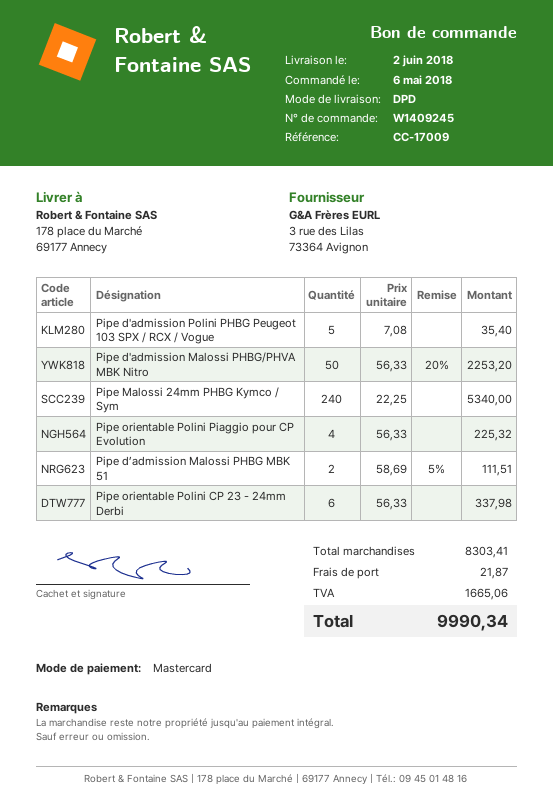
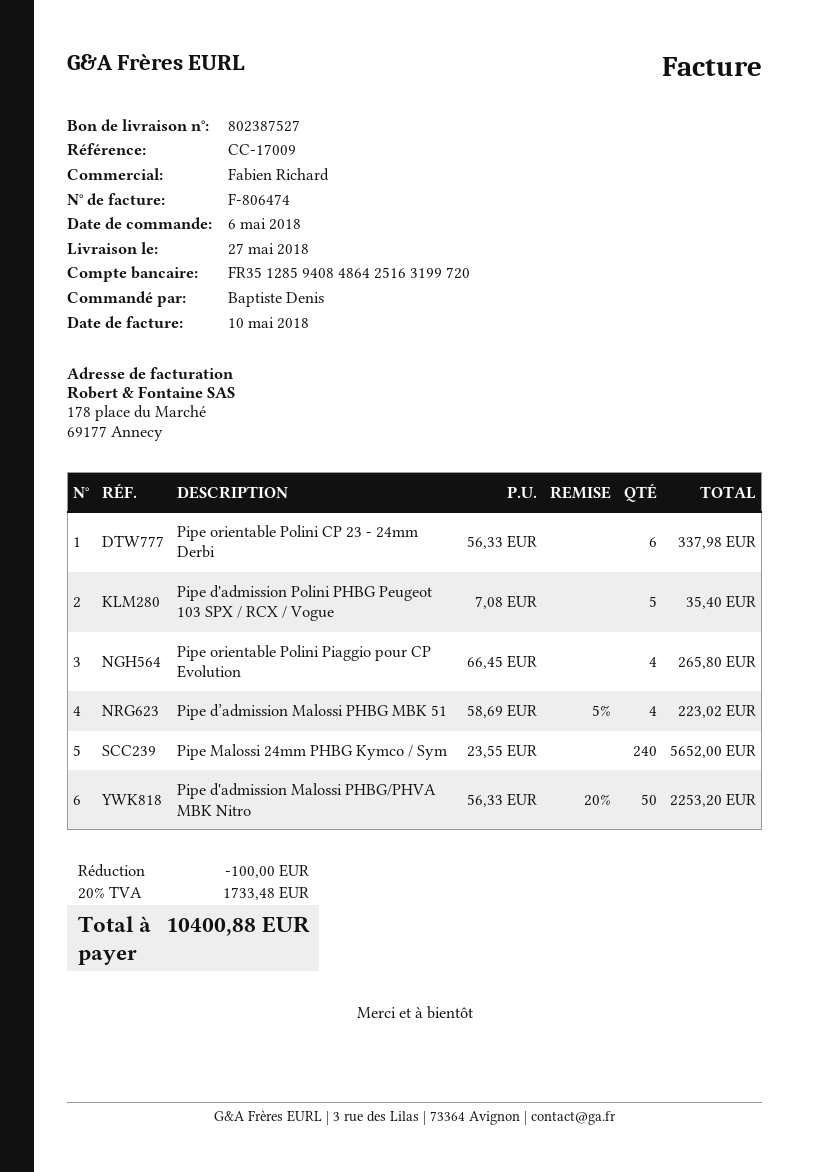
delivery date: 2018-06-02 -> 2018-05-27
Pipe Malossi 24mm PHBG Kymco / Sym: 240 x 22.25 = 5340.00 -> 240 x 23.55 = 5652.00
Pipe orientable Polini Piaggio pour CP Evolution: 4 x 56.33 = 225.32 -> 4 x 66.45 = 265.80
Pipe d’admission Malossi PHBG MBK 51: 2 x 58.69 - 5% = 111.51 -> 4 x 58.69 - 5% = 223.02
discount: none -> 100.00
shipping: 21.87 -> none
tax: 1665.06 -> 1733.48
total: 9990.34 -> 10400.88

